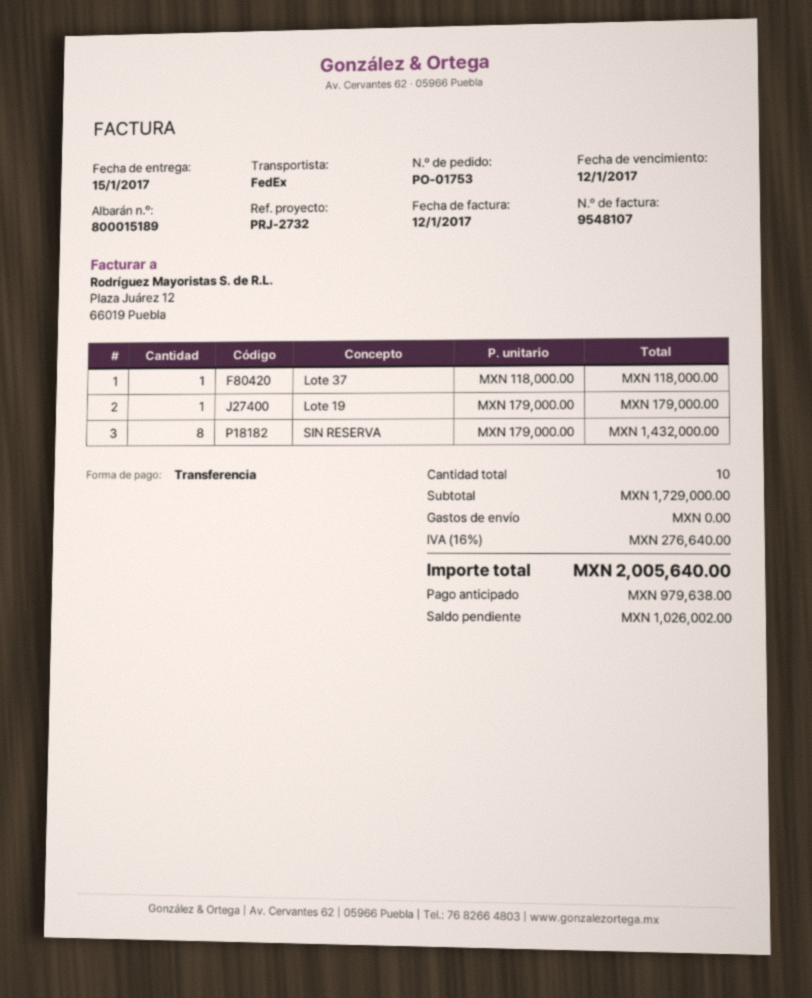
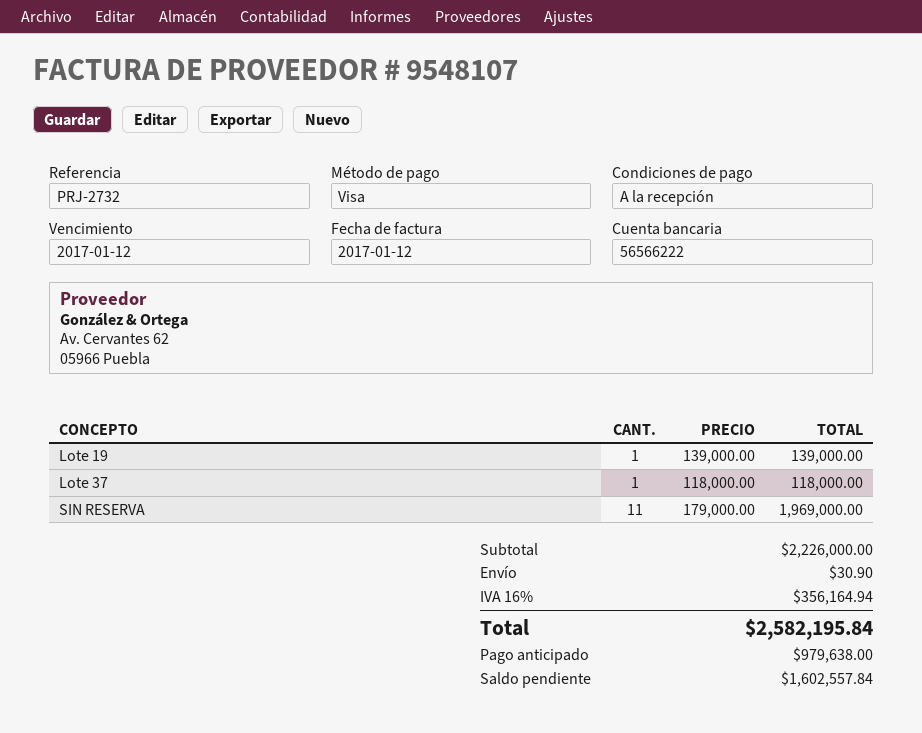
payment method: bank transfer -> Visa
Lote 19: 1 x 179000.00 = 179000.00 -> 1 x 139000.00 = 139000.00
SIN RESERVA: 8 x 179000.00 = 1432000.00 -> 11 x 179000.00 = 1969000.00
subtotal: 1729000.00 -> 2226000.00
shipping: 0.00 -> 30.90
tax: 16% = 276640.00 -> 16% = 356164.94
total: 2005640.00 -> 2582195.84
balance: 1026002.00 -> 1602557.84

